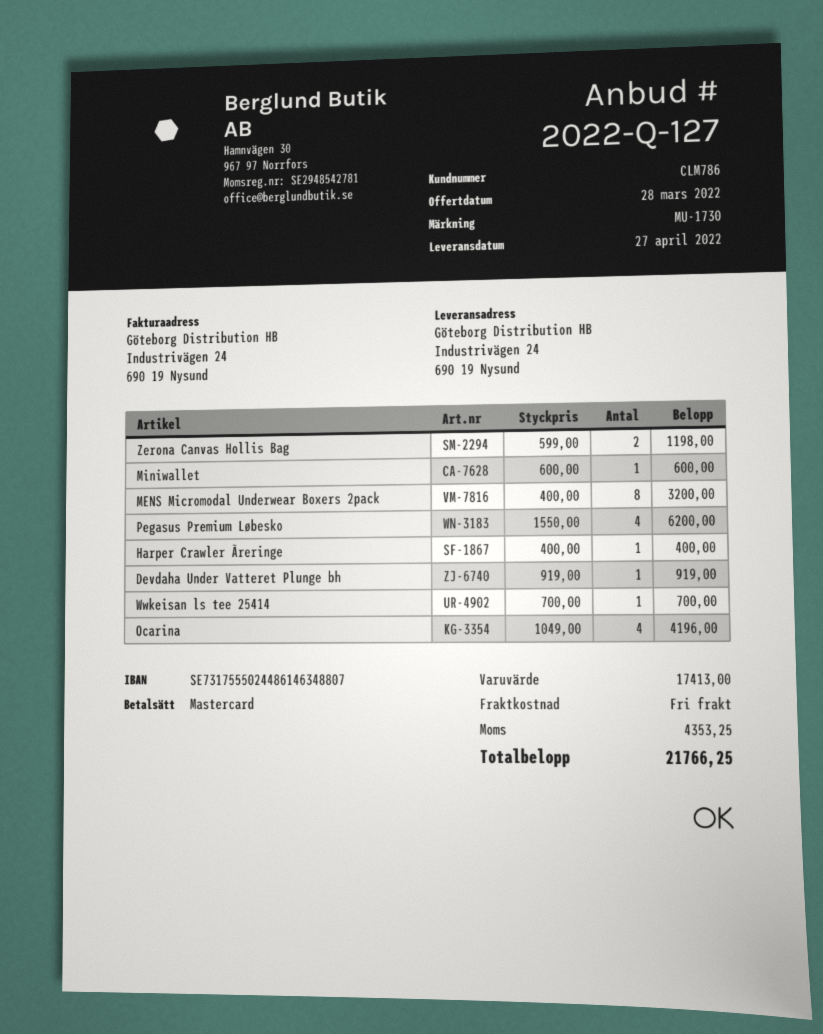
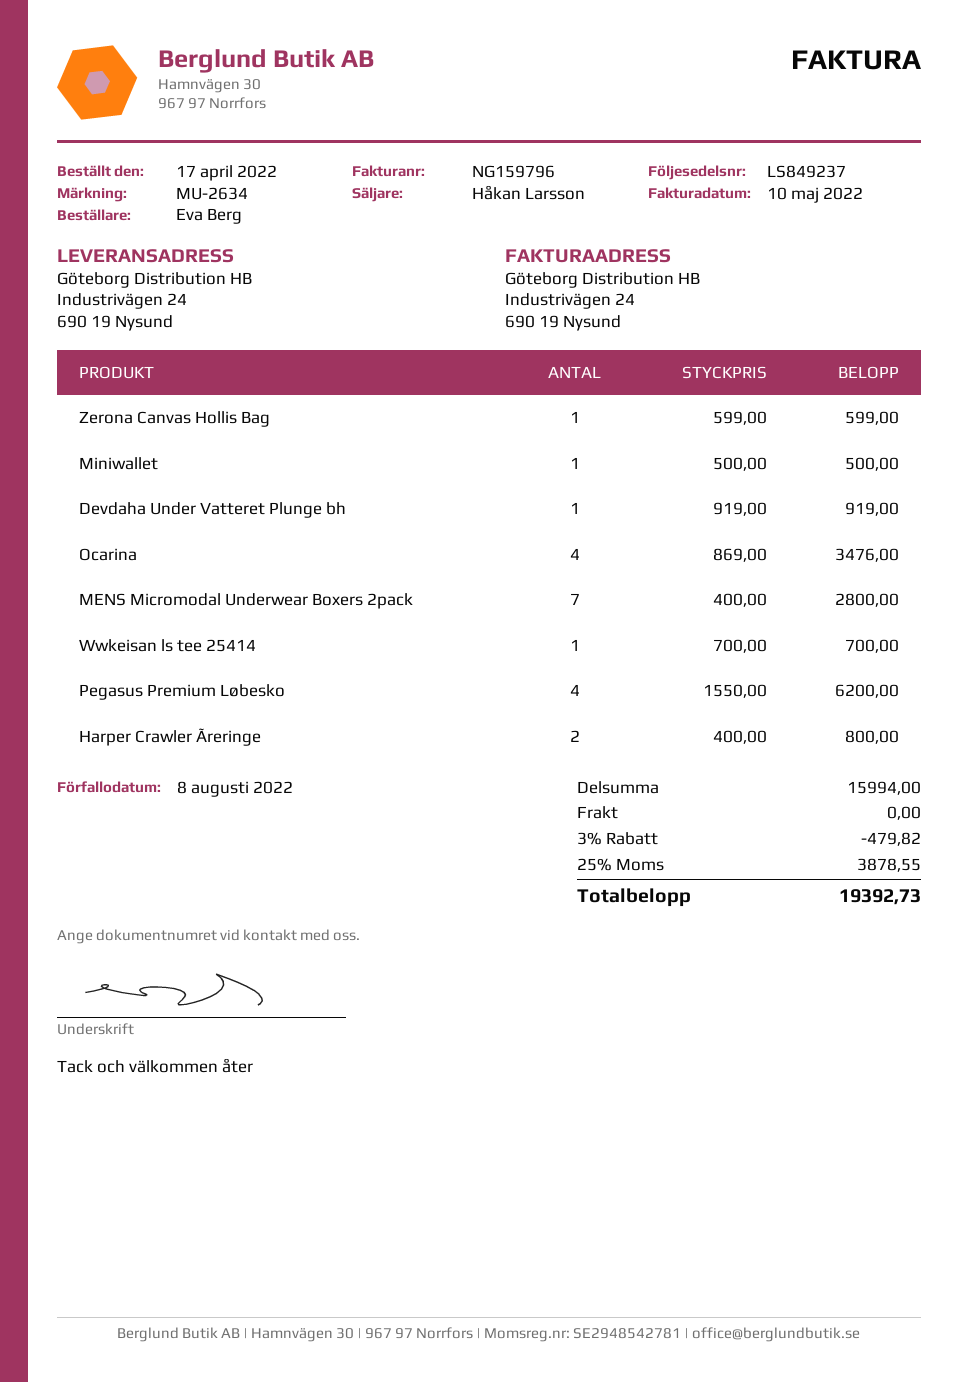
reference: MU-1730 -> MU-2634
Zerona Canvas Hollis Bag: 2 x 599.00 = 1198.00 -> 1 x 599.00 = 599.00
Miniwallet: 1 x 600.00 = 600.00 -> 1 x 500.00 = 500.00
MENS Micromodal Underwear Boxers 2pack: 8 x 400.00 = 3200.00 -> 7 x 400.00 = 2800.00
Harper Crawler Ãreringe: 1 x 400.00 = 400.00 -> 2 x 400.00 = 800.00
Ocarina: 4 x 1049.00 = 4196.00 -> 4 x 869.00 = 3476.00
subtotal: 17413.00 -> 15994.00
discount: none -> 3% = 479.82
tax: 4353.25 -> 3878.55
total: 21766.25 -> 19392.73

